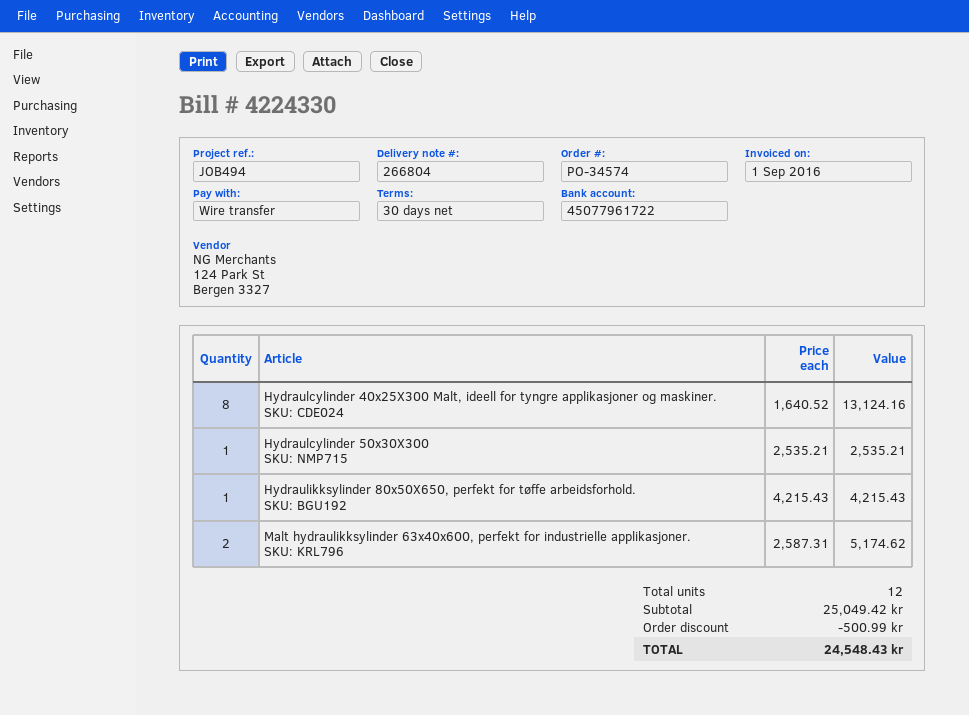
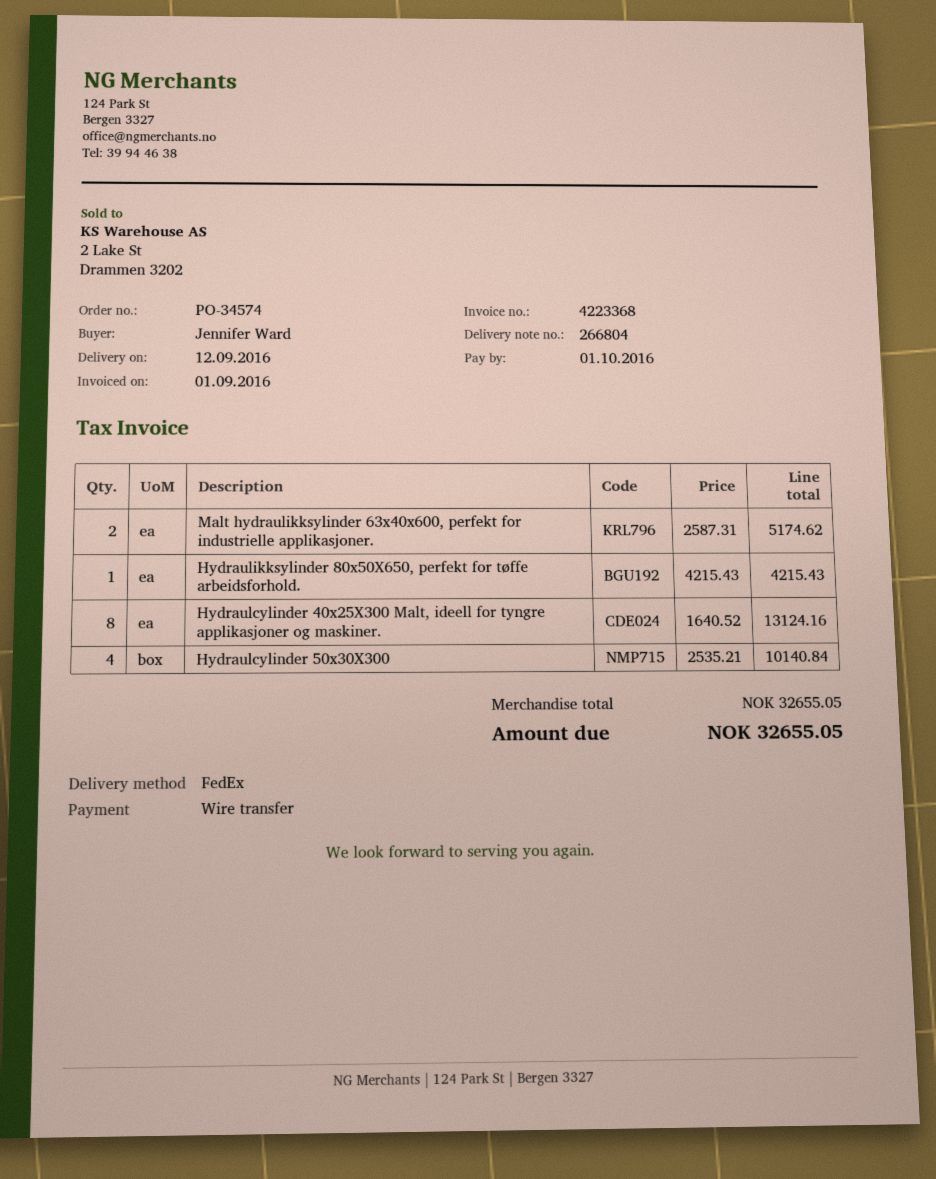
invoice number: 4224330 -> 4223368
Hydraulcylinder 50x30X300: 1 x 2535.21 = 2535.21 -> 4 x 2535.21 = 10140.84
subtotal: 25049.42 -> 32655.05
discount: 500.99 -> none
total: 24548.43 -> 32655.05

